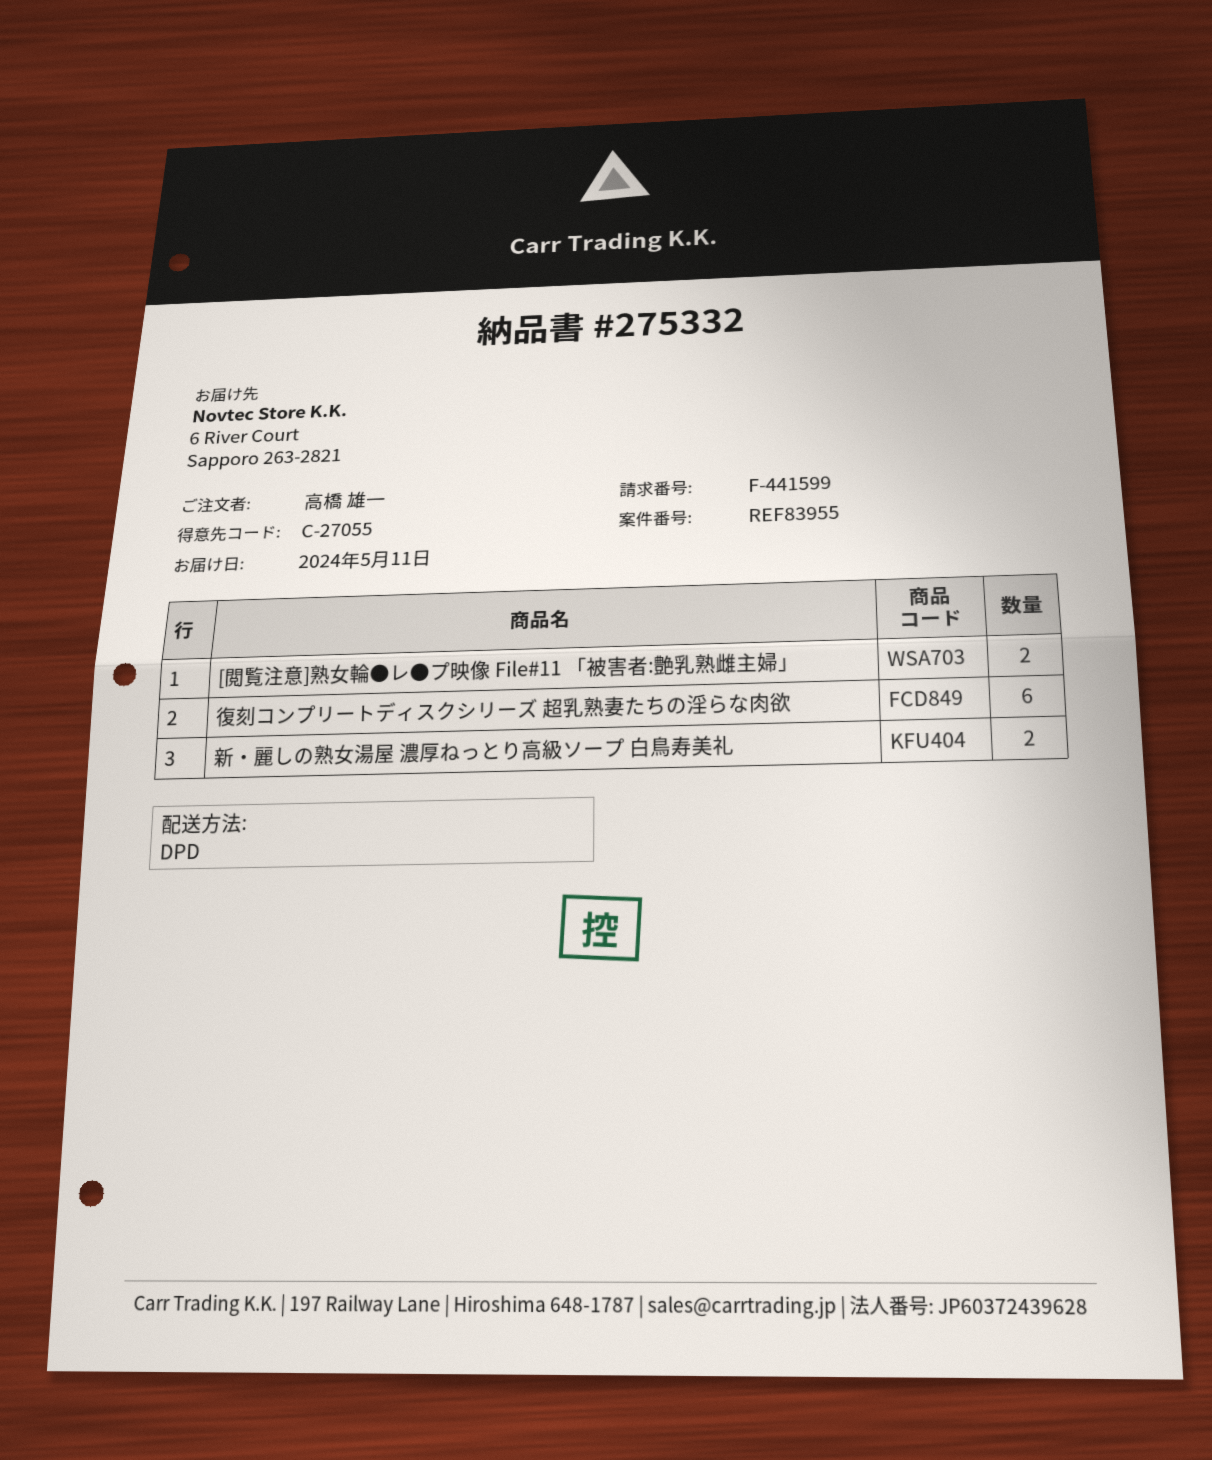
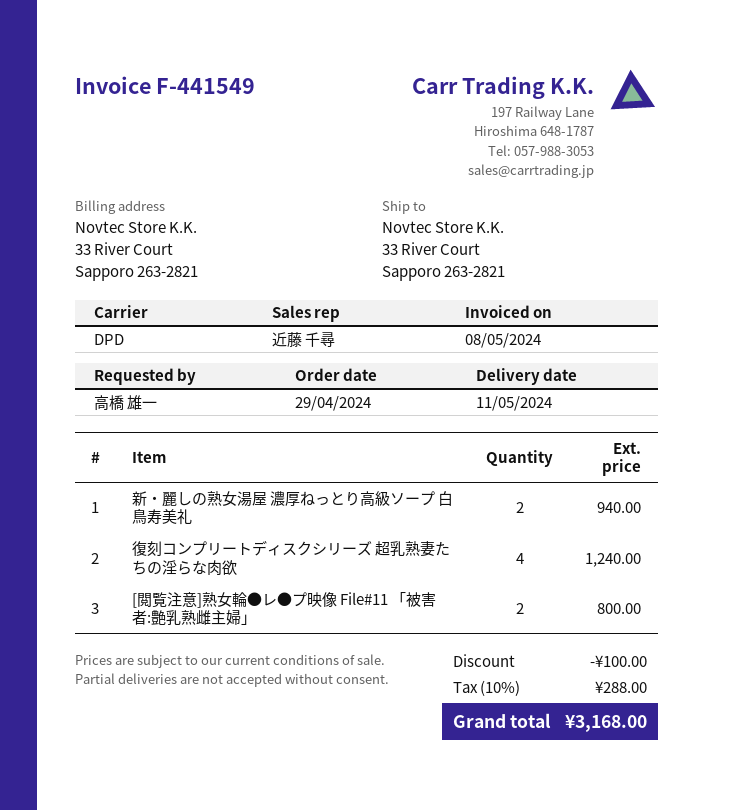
invoice number: F-441599 -> F-441549
ship to: 6 River Court, Sapporo 263-2821 -> 33 River Court, Sapporo 263-2821
復刻コンプリートディスクシリーズ 超乳熟妻たちの淫らな肉欲: 6 -> 4

